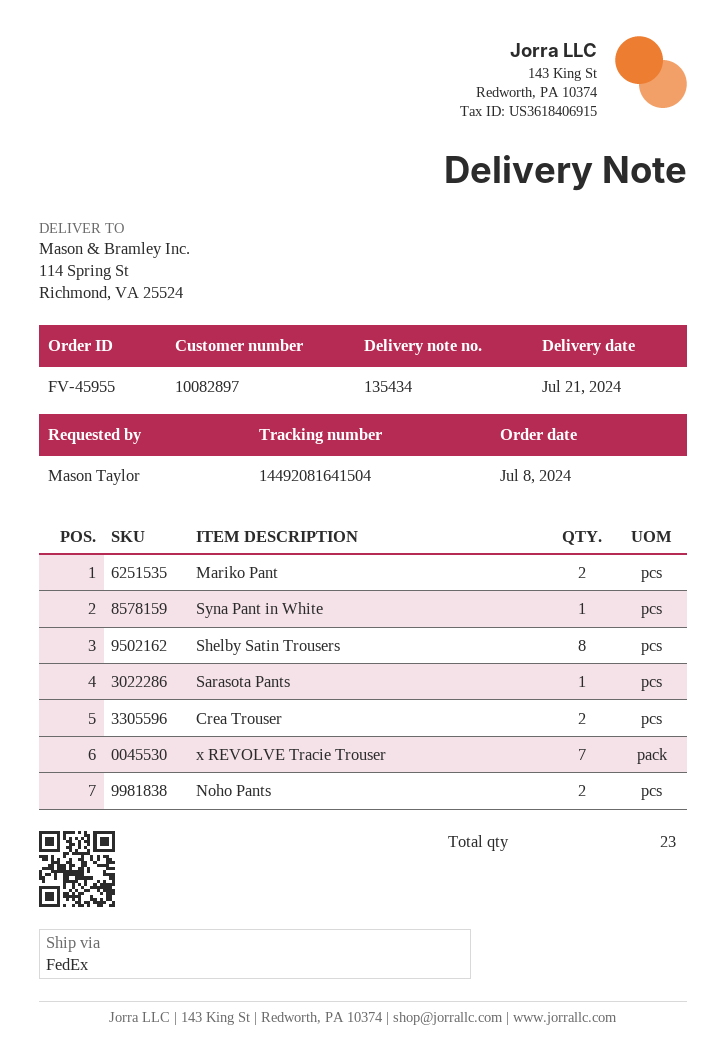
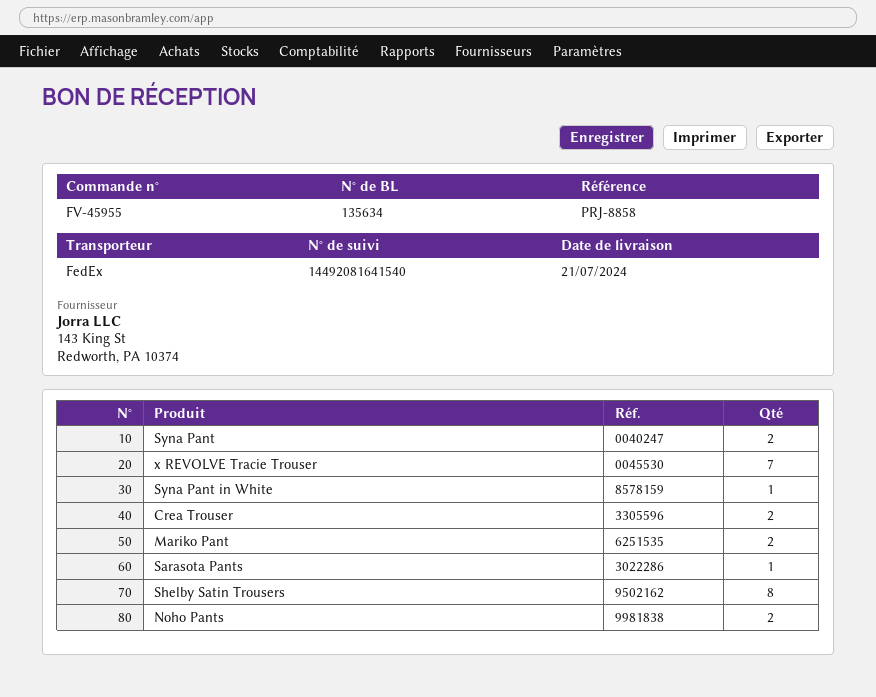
delivery note number: 135434 -> 135634
tracking number: 14492081641504 -> 14492081641540
Syna Pant: none -> 2

